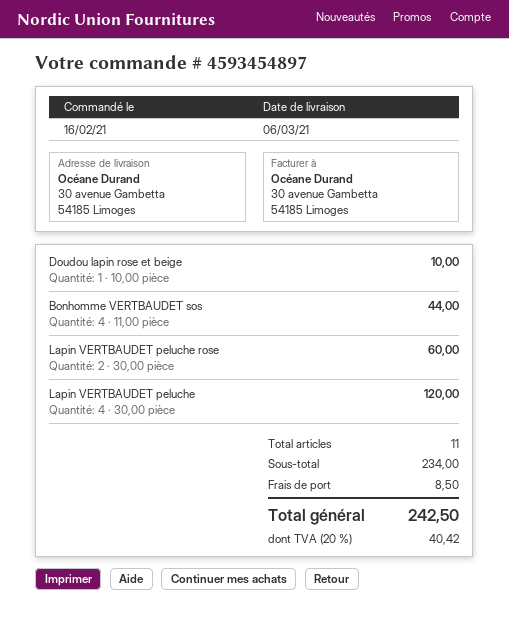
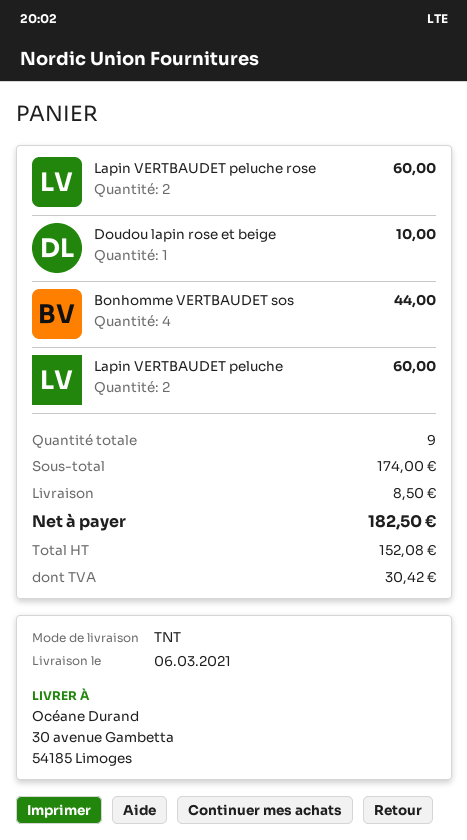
Lapin VERTBAUDET peluche: 4 for 120.00 -> 2 for 60.00
total quantity: 11 -> 9
subtotal: 234.00 -> 174.00
tax: 40.42 -> 30.42
total: 242.50 -> 182.50

